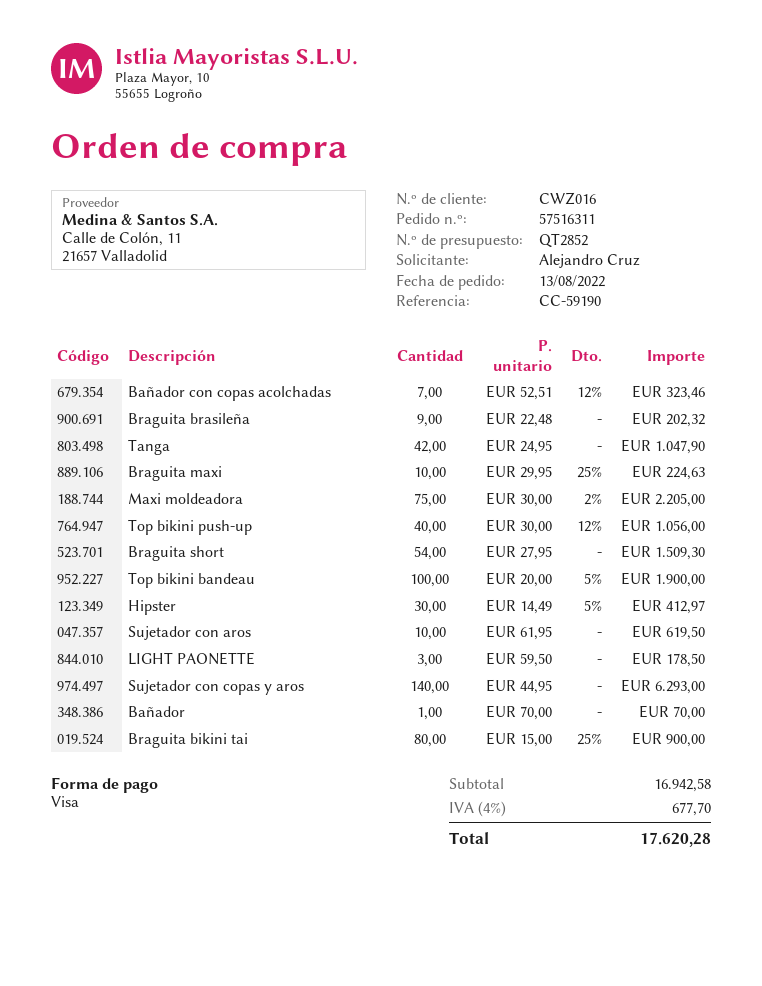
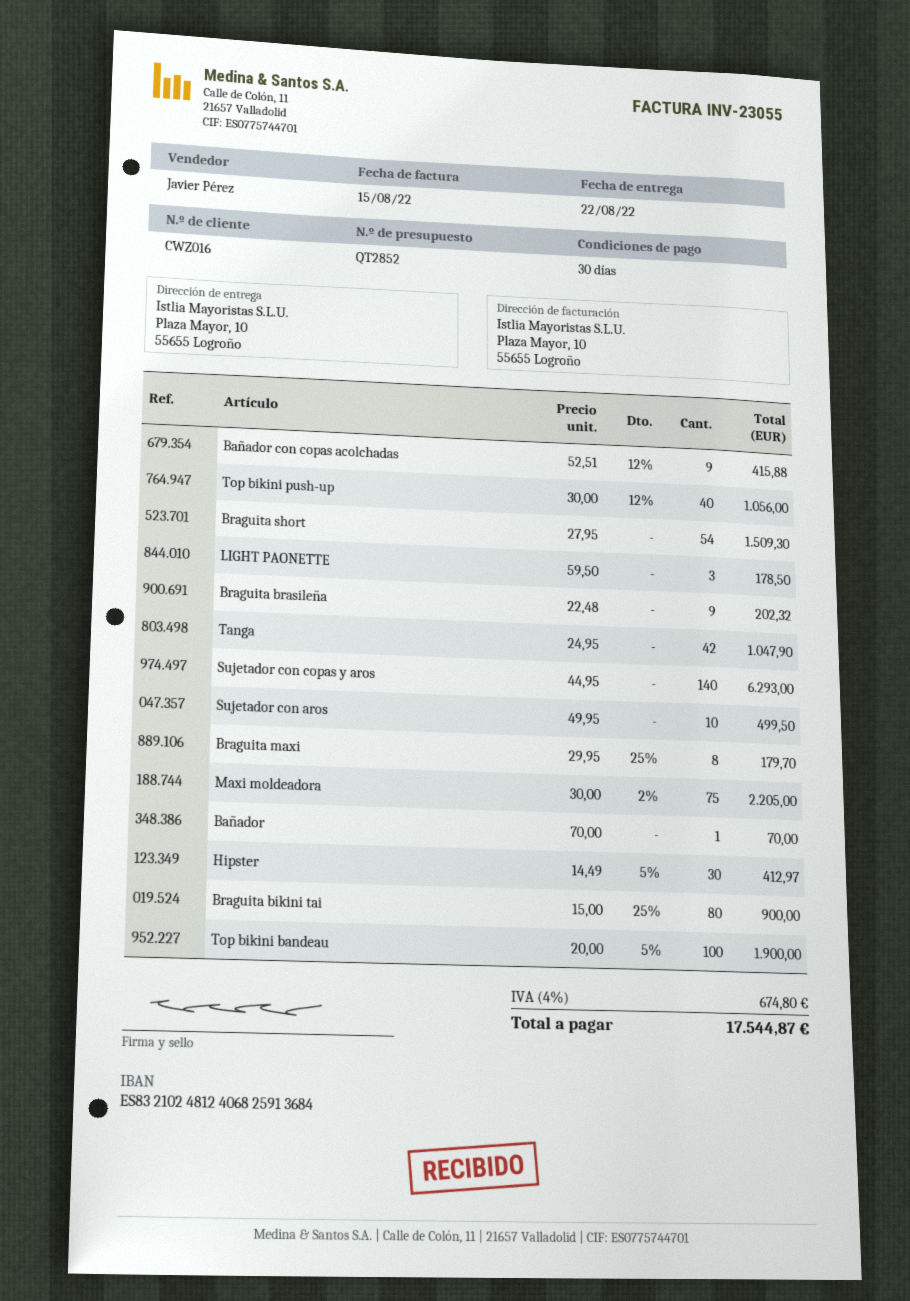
Bañador con copas acolchadas: 7 x 52.51 - 12% = 323.46 -> 9 x 52.51 - 12% = 415.88
Braguita maxi: 10 x 29.95 - 25% = 224.63 -> 8 x 29.95 - 25% = 179.70
Sujetador con aros: 10 x 61.95 = 619.50 -> 10 x 49.95 = 499.50
tax: 4% = 677.70 -> 4% = 674.80
total: 17620.28 -> 17544.87

